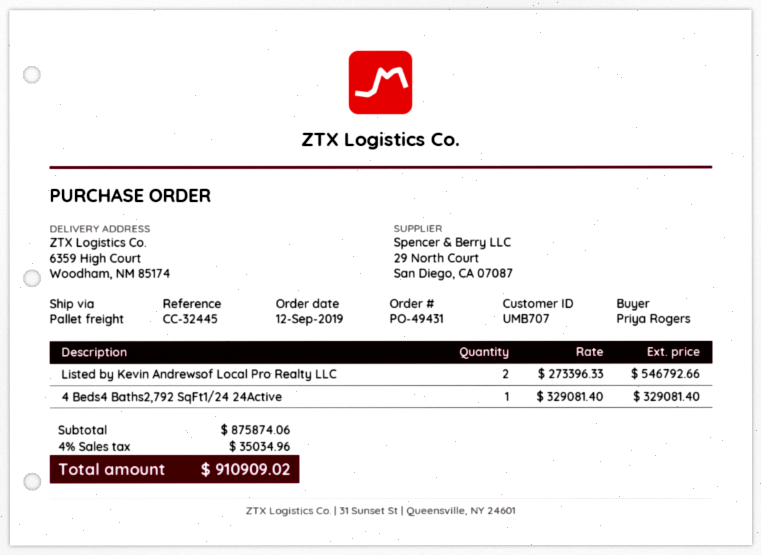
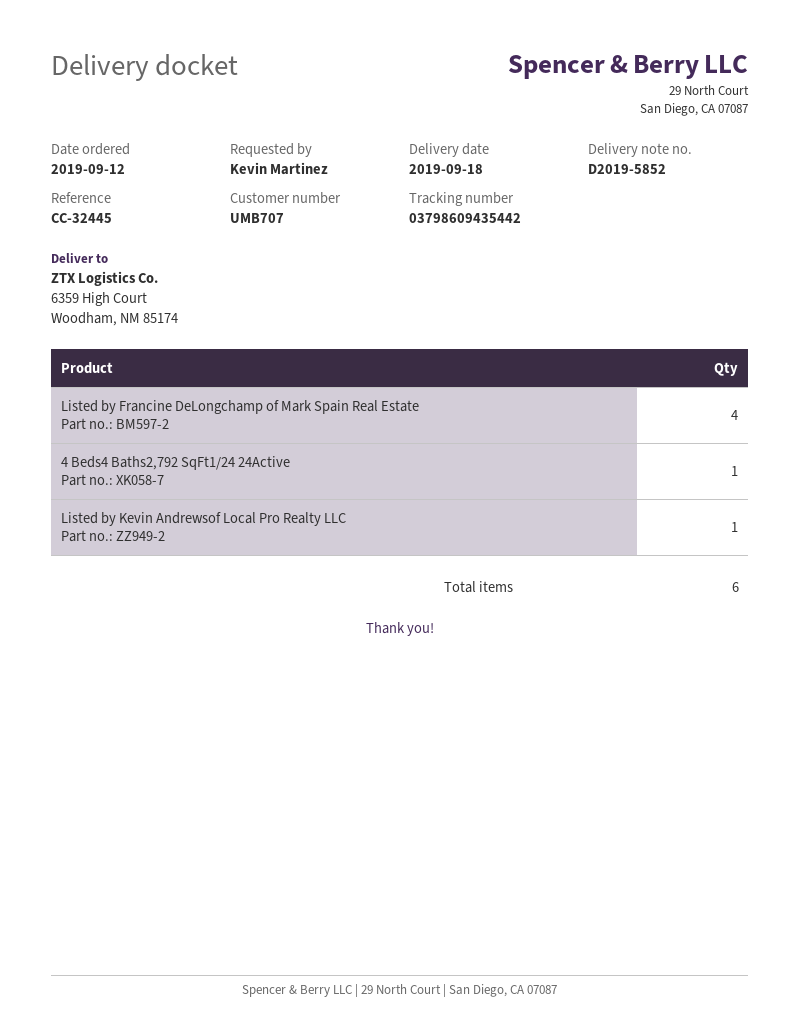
ordered by: Priya Rogers -> Kevin Martinez
Listed by Kevin Andrewsof Local Pro Realty LLC: 2 -> 1
Listed by Francine DeLongchamp of Mark Spain Real Estate: none -> 4

